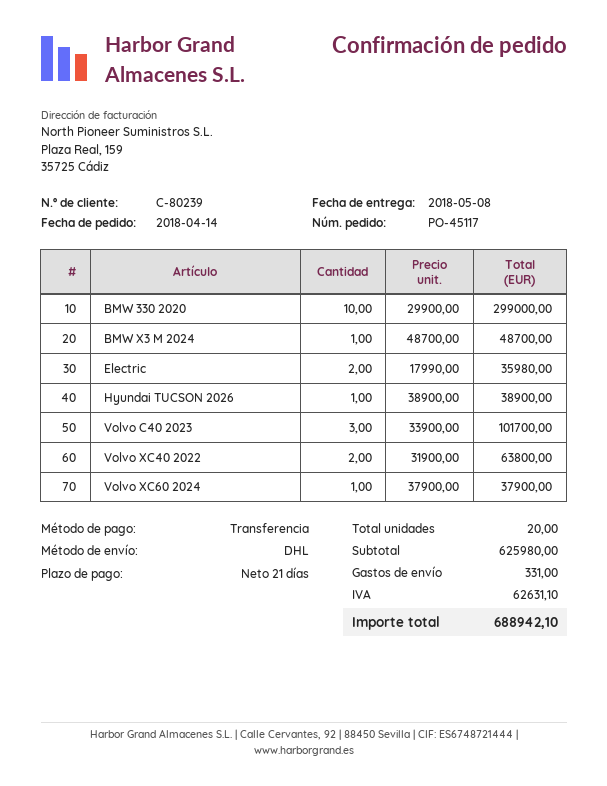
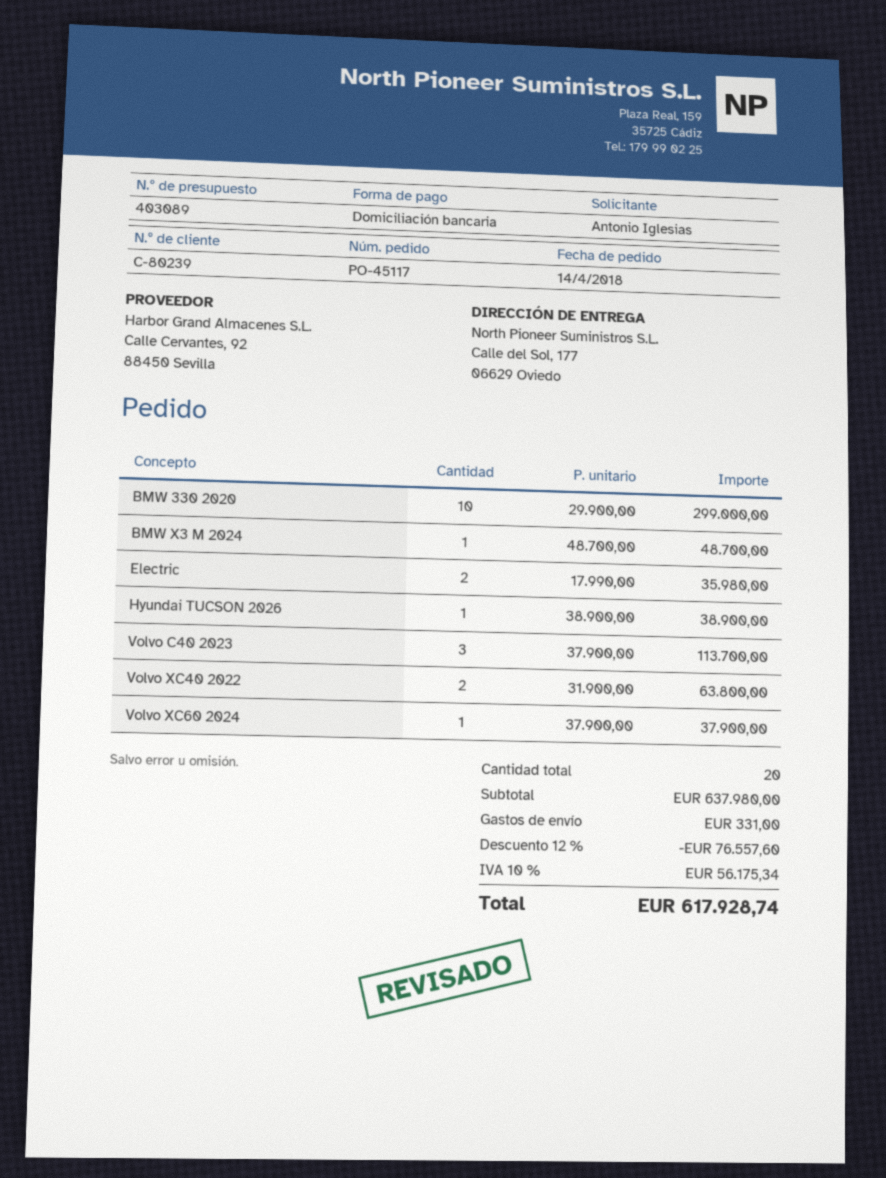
payment method: bank transfer -> direct debit
Volvo C40 2023: 3 x 33900.00 = 101700.00 -> 3 x 37900.00 = 113700.00
subtotal: 625980.00 -> 637980.00
discount: none -> 12% = 76557.60
tax: 62631.10 -> 56175.34
total: 688942.10 -> 617928.74

